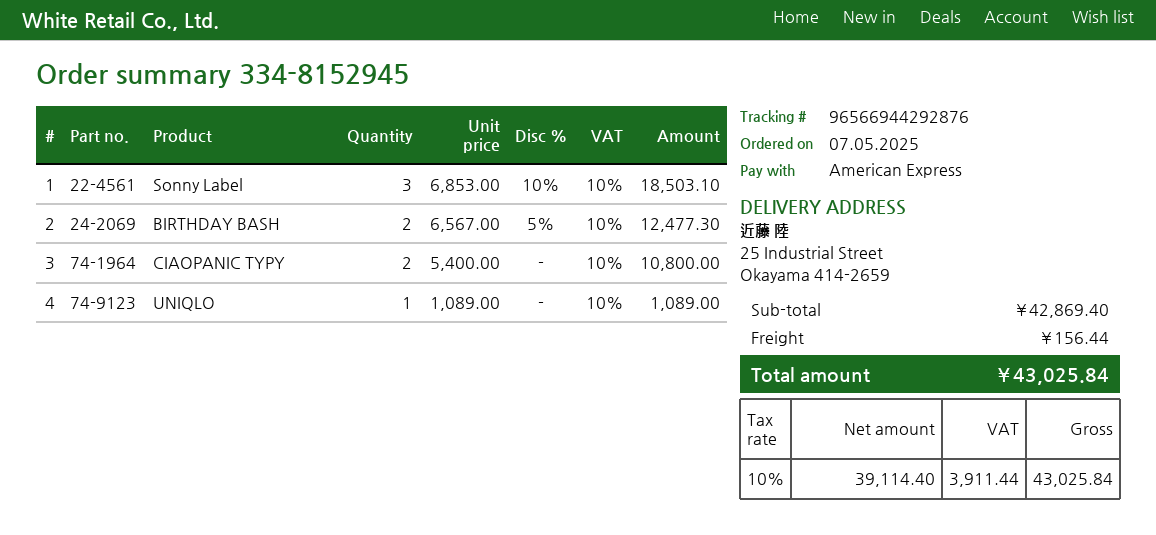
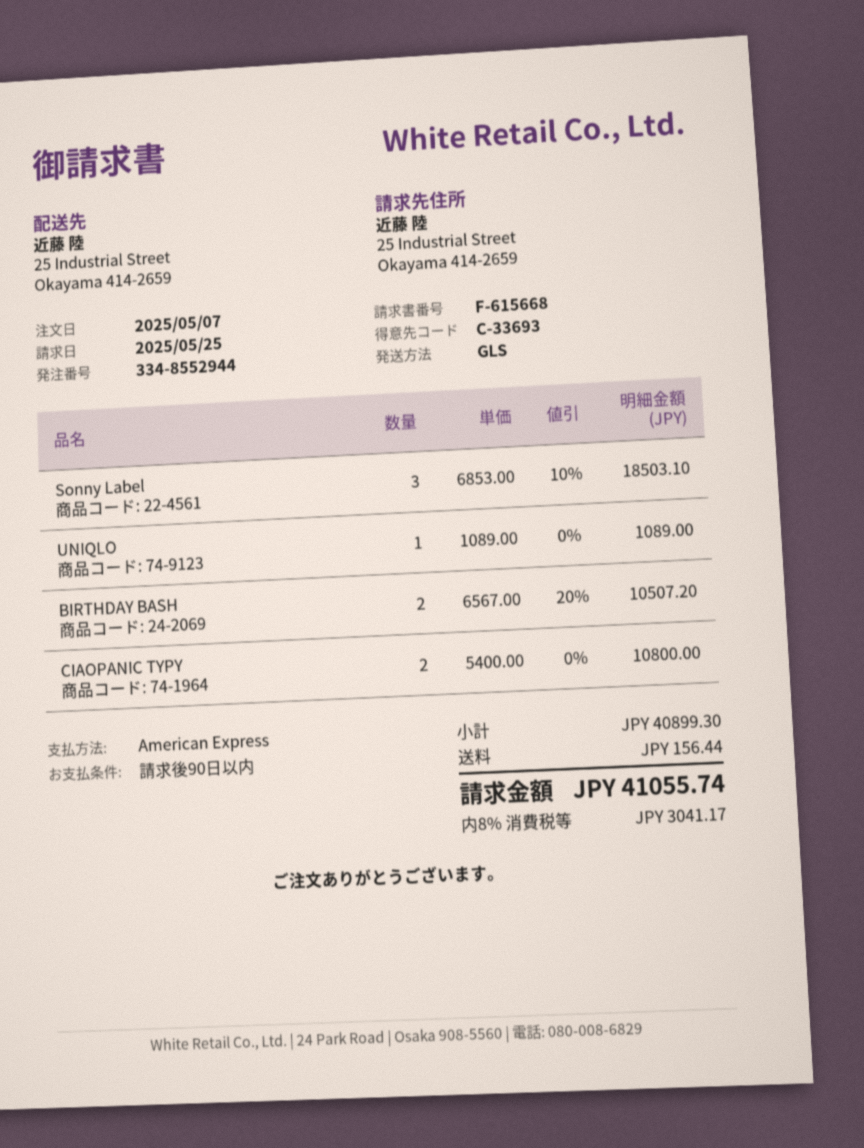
order number: 334-8152945 -> 334-8552944
BIRTHDAY BASH: 2 x 6567.00 - 5% = 12477.30 -> 2 x 6567.00 - 20% = 10507.20
subtotal: 42869.40 -> 40899.30
tax: 10% = 3911.44 -> 8% = 3041.17
total: 43025.84 -> 41055.74

